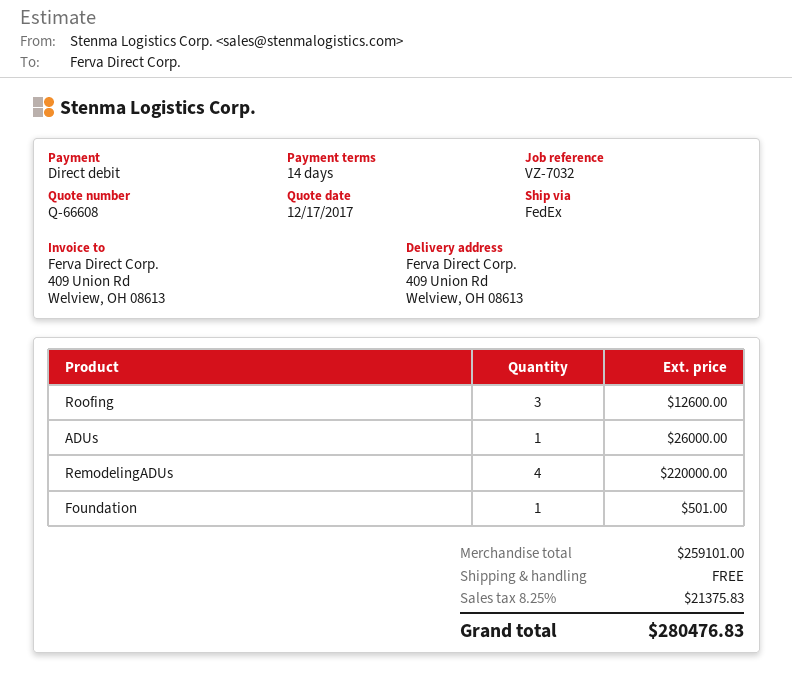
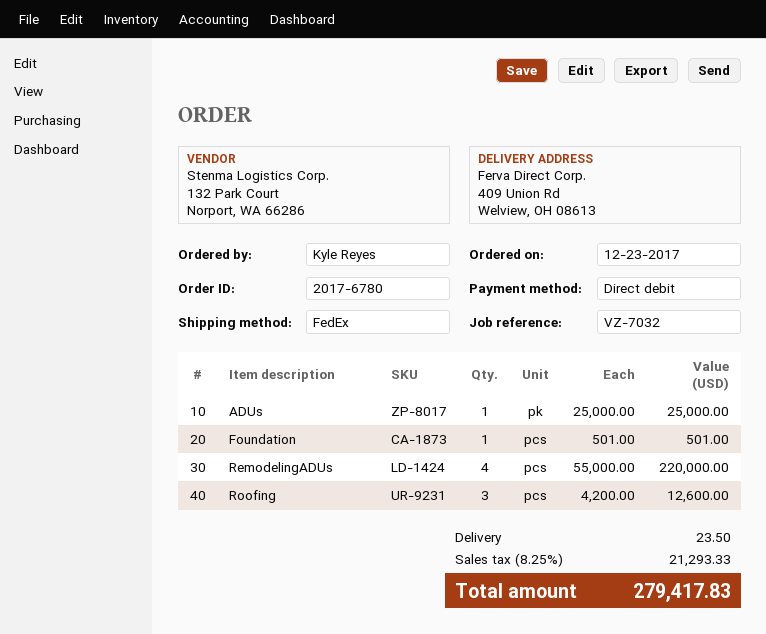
ADUs: 1 for 26000.00 -> 1 for 25000.00
shipping: 0.00 -> 23.50
tax: 8.25% = 21375.83 -> 8.25% = 21293.33
total: 280476.83 -> 279417.83

